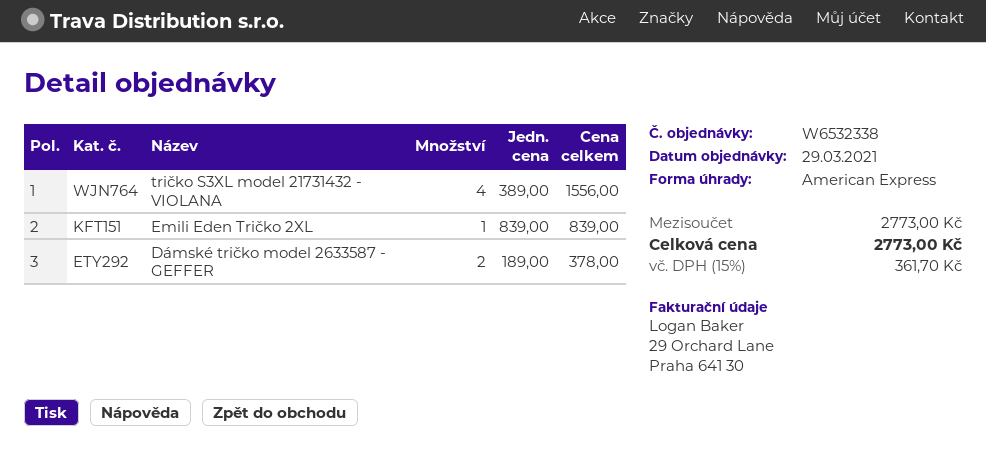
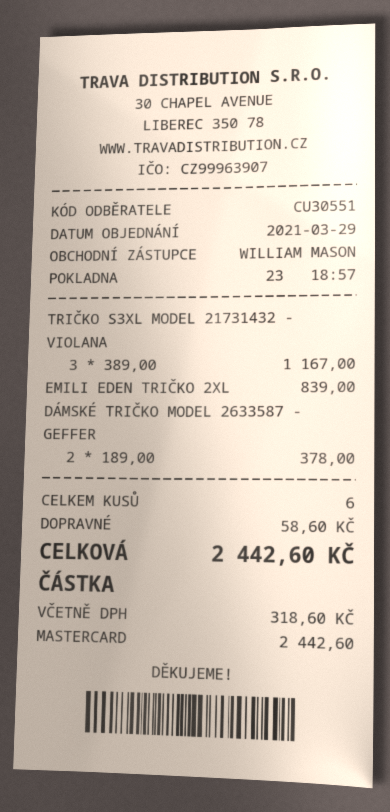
payment method: American Express -> Mastercard
tričko S3XL model 21731432 - VIOLANA: 4 x 389.00 = 1556.00 -> 3 x 389.00 = 1167.00
shipping: none -> 58.60
tax: 361.70 -> 318.60
total: 2773.00 -> 2442.60

